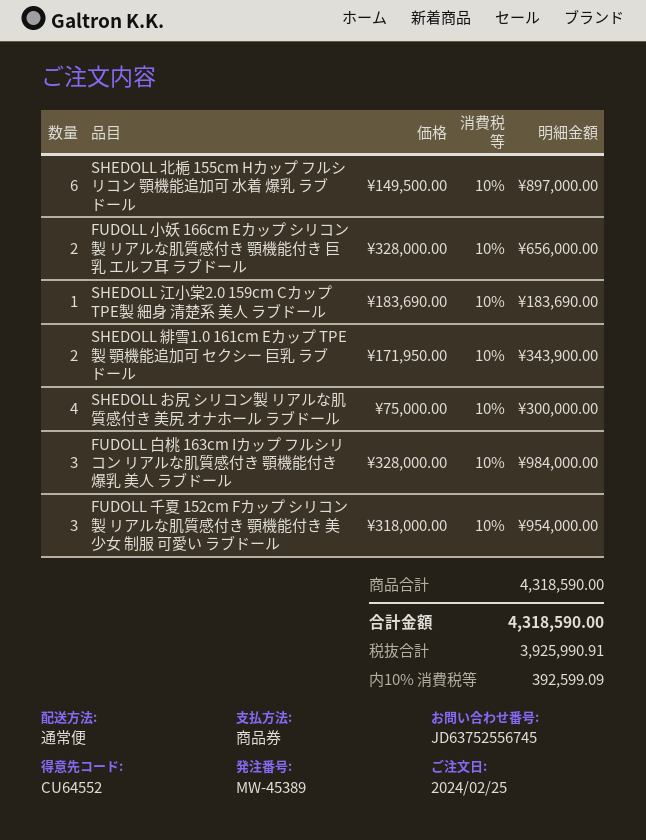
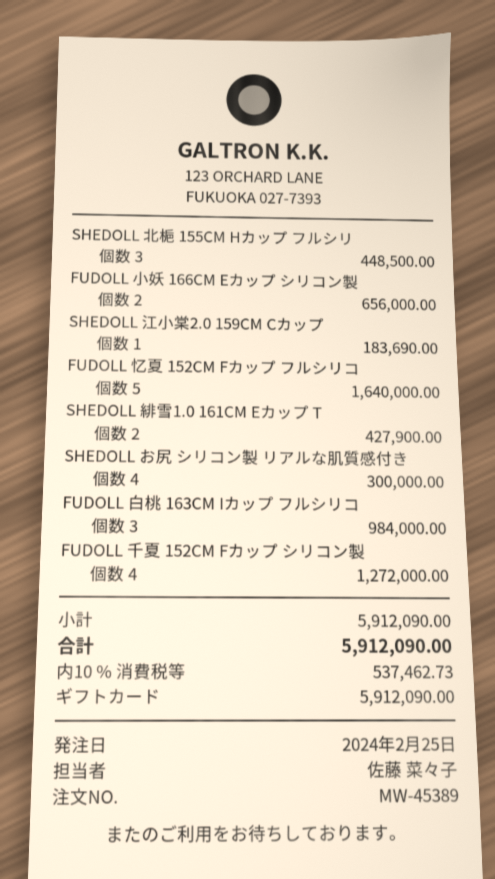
SHEDOLL 北梔 155cm Hカップ フルシリコン 顎機能追加可 水着 爆乳 ラブドール: 6 for 897000.00 -> 3 for 448500.00
SHEDOLL 緋雪1.0 161cm Eカップ TPE製 顎機能追加可 セクシー 巨乳 ラブドール: 2 for 343900.00 -> 2 for 427900.00
FUDOLL 千夏 152cm Fカップ シリコン製 リアルな肌質感付き 顎機能付き 美少女 制服 可愛い ラブドール: 3 for 954000.00 -> 4 for 1272000.00
FUDOLL 忆夏 152CM Fカップ フルシリコ: none -> 5 for 1640000.00
subtotal: 4318590.00 -> 5912090.00
tax: 10% = 392599.09 -> 10% = 537462.73
total: 4318590.00 -> 5912090.00

